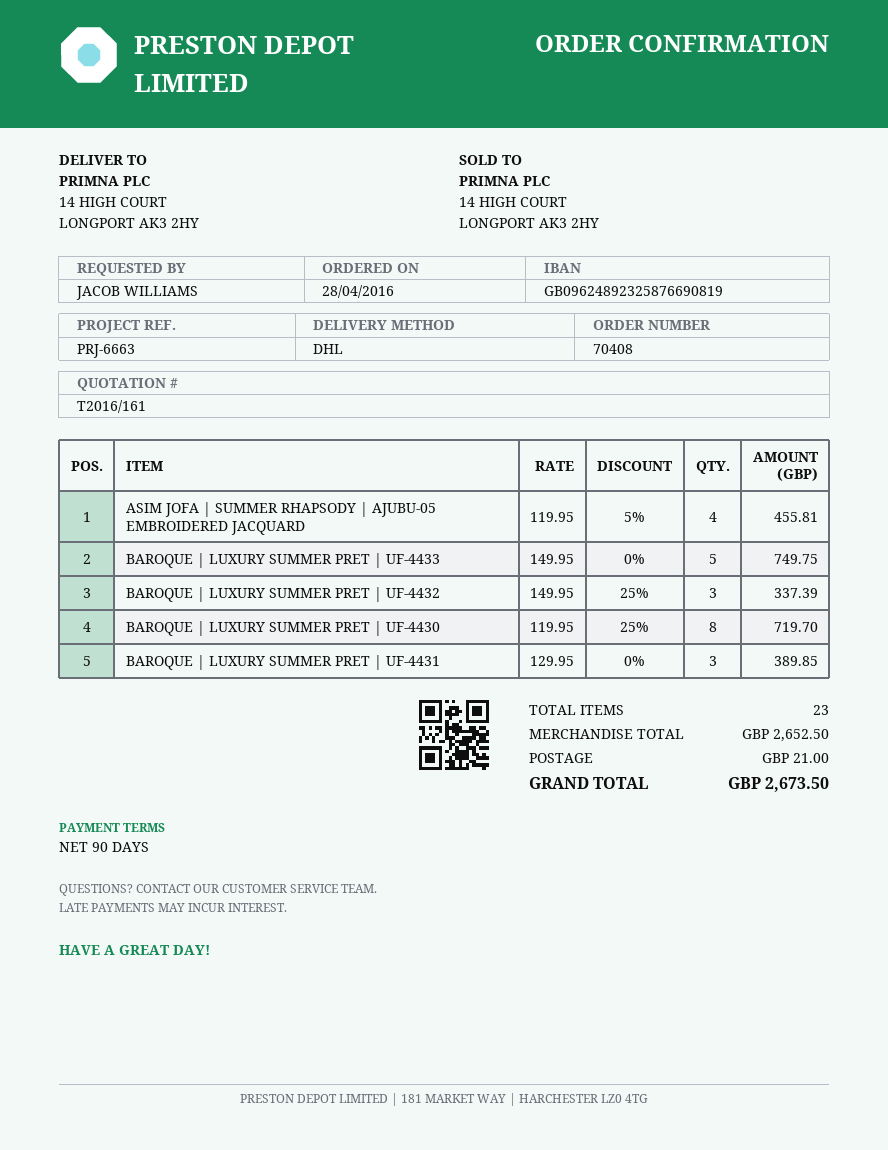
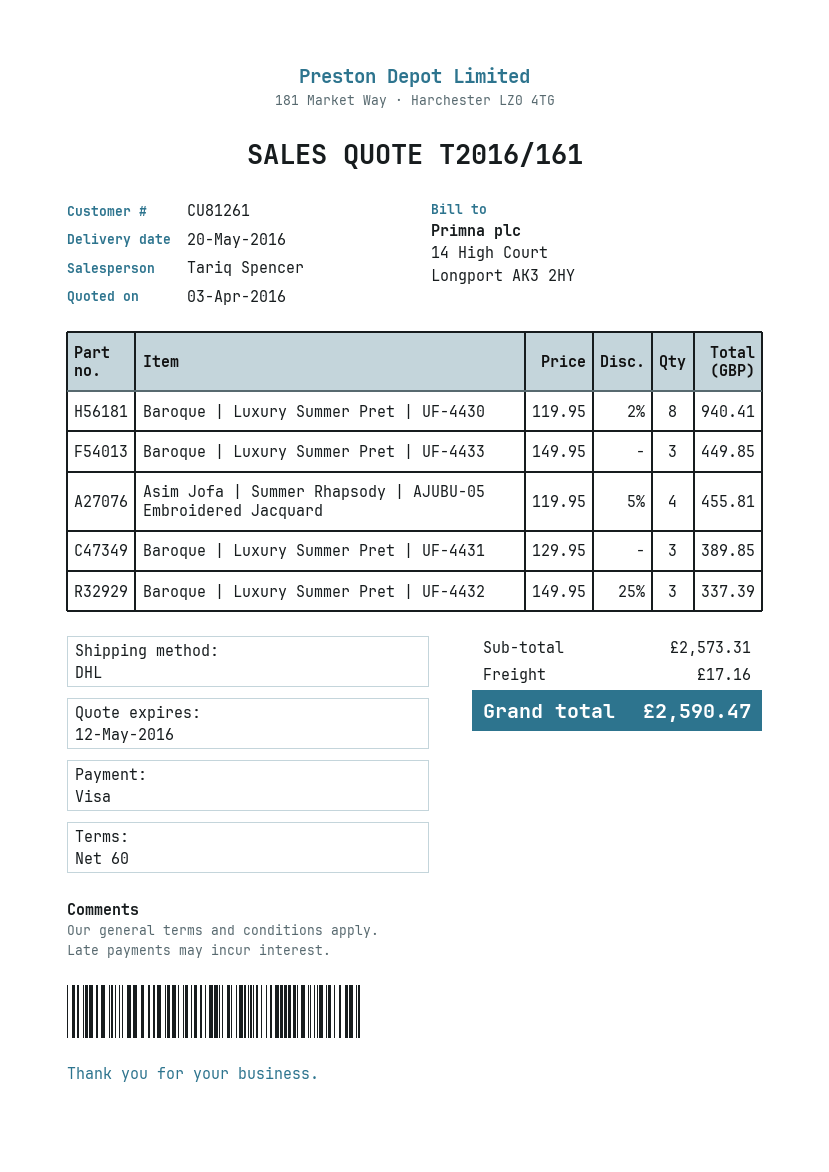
payment terms: 90 days -> 60 days
BAROQUE | LUXURY SUMMER PRET | UF-4433: 5 x 149.95 = 749.75 -> 3 x 149.95 = 449.85
BAROQUE | LUXURY SUMMER PRET | UF-4430: 8 x 119.95 - 25% = 719.70 -> 8 x 119.95 - 2% = 940.41
subtotal: 2652.50 -> 2573.31
shipping: 21.00 -> 17.16
total: 2673.50 -> 2590.47

